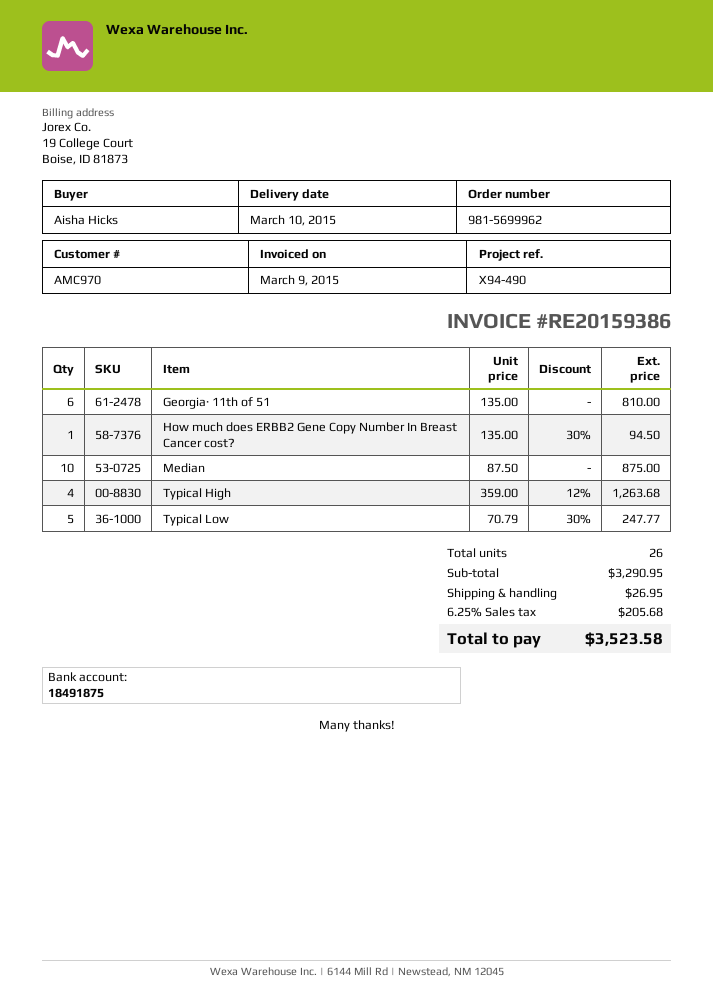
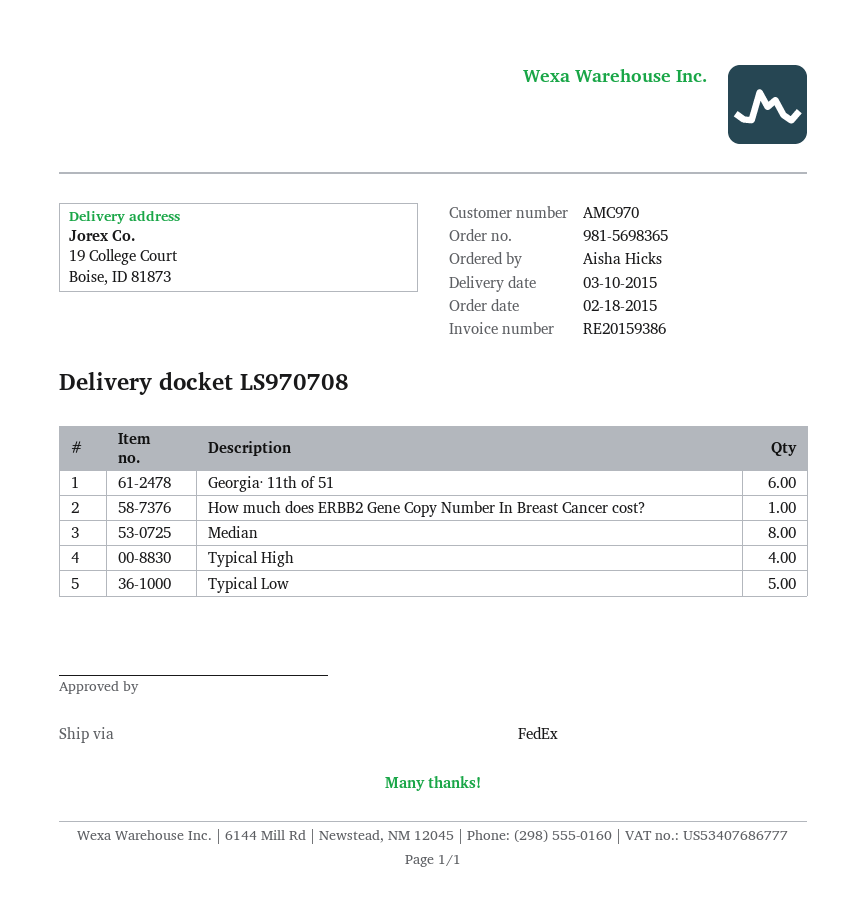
order number: 981-5699962 -> 981-5698365
Median: 10 -> 8

